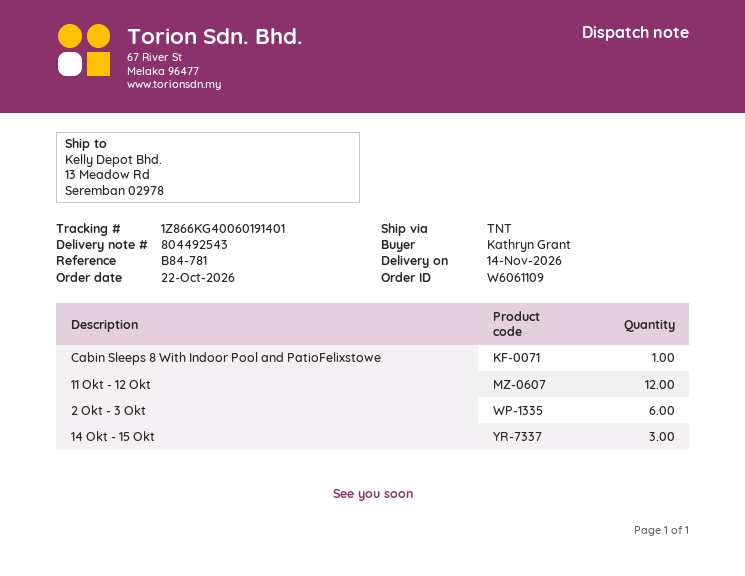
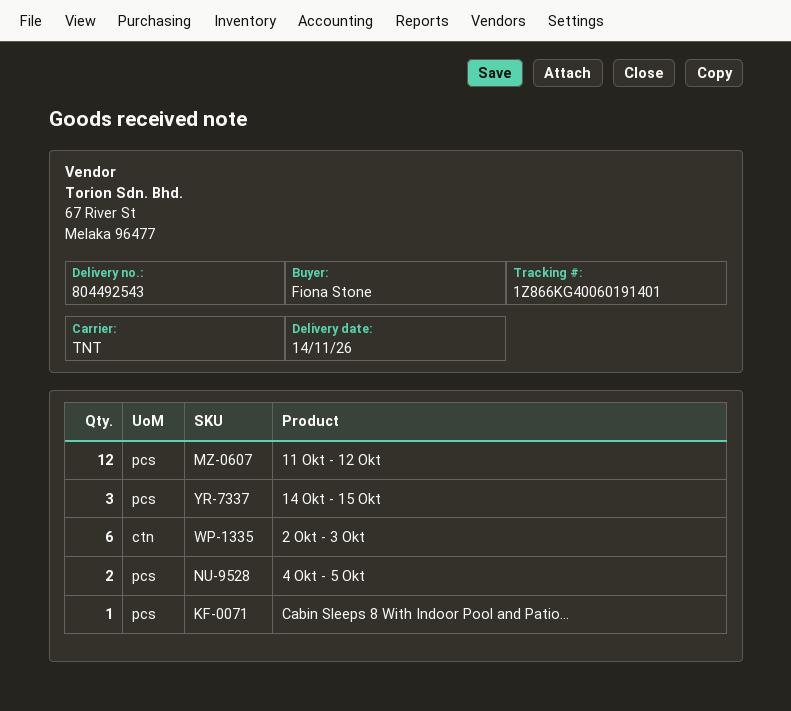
ordered by: Kathryn Grant -> Fiona Stone
4 Okt - 5 Okt: none -> 2

